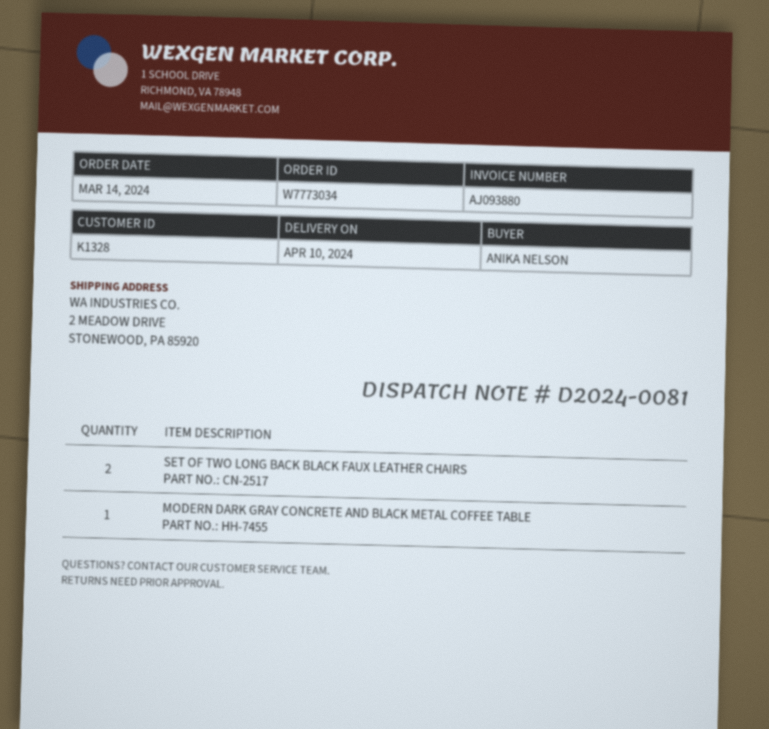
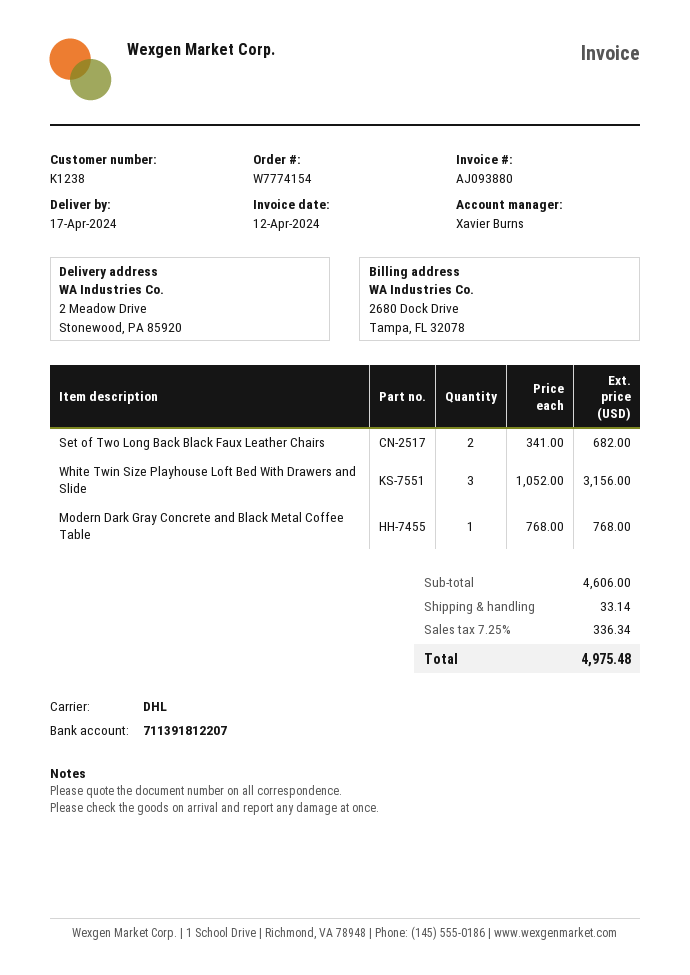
order number: W7773034 -> W7774154
delivery date: 2024-04-10 -> 2024-04-17
customer number: K1328 -> K1238
White Twin Size Playhouse Loft Bed With Drawers and Slide: none -> 3

